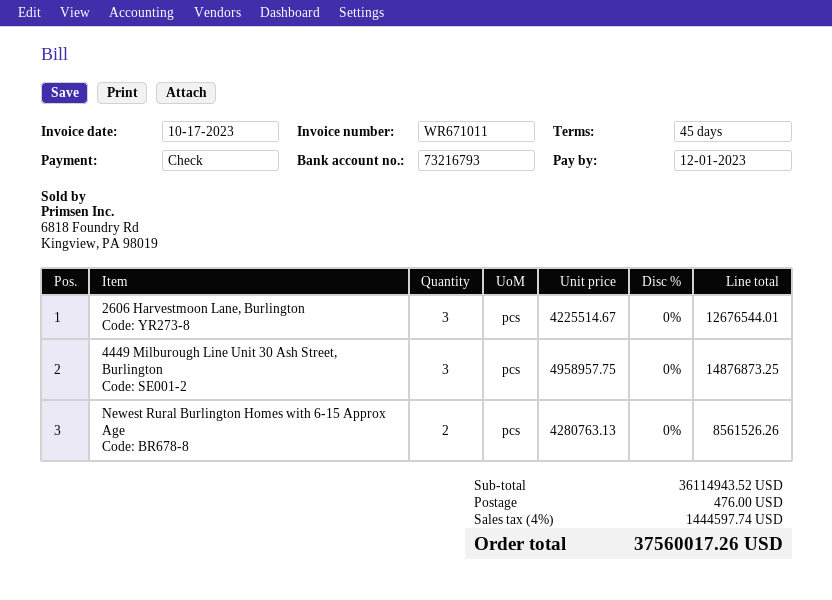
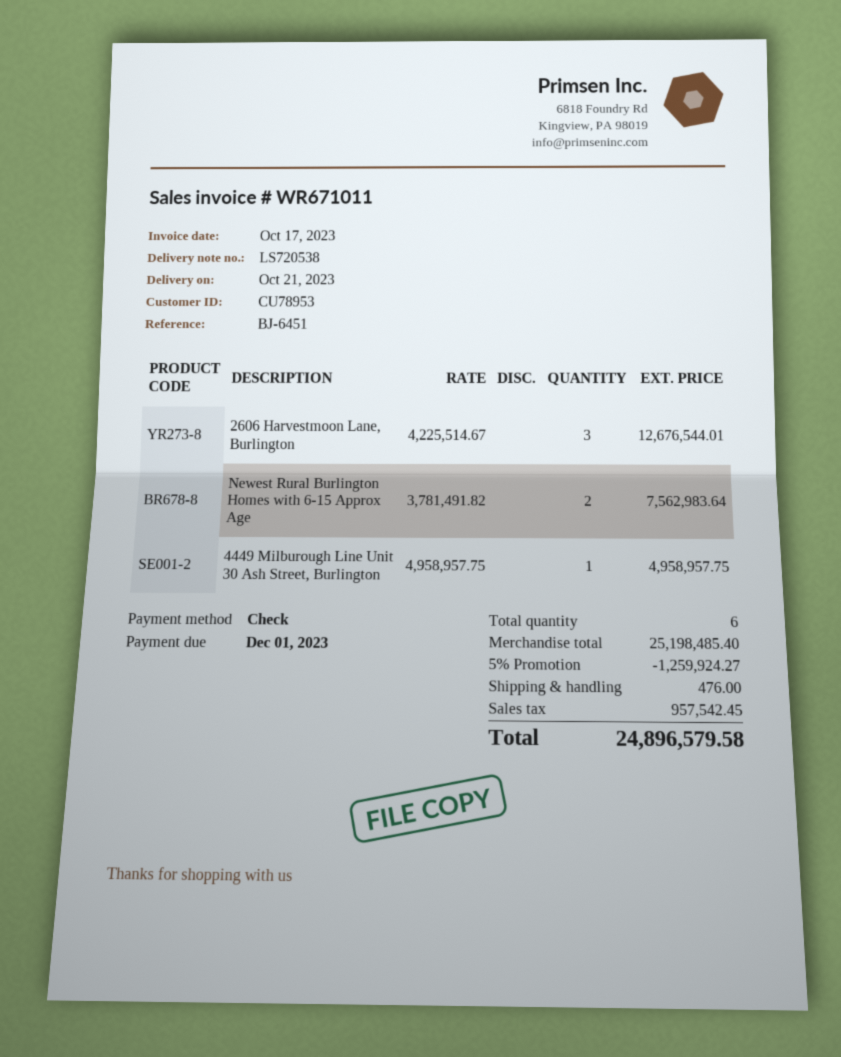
4449 Milburough Line Unit 30 Ash Street, Burlington: 3 x 4958957.75 = 14876873.25 -> 1 x 4958957.75 = 4958957.75
Newest Rural Burlington Homes with 6-15 Approx Age: 2 x 4280763.13 = 8561526.26 -> 2 x 3781491.82 = 7562983.64
subtotal: 36114943.52 -> 25198485.40
discount: none -> 5% = 1259924.27
tax: 1444597.74 -> 957542.45
total: 37560017.26 -> 24896579.58

